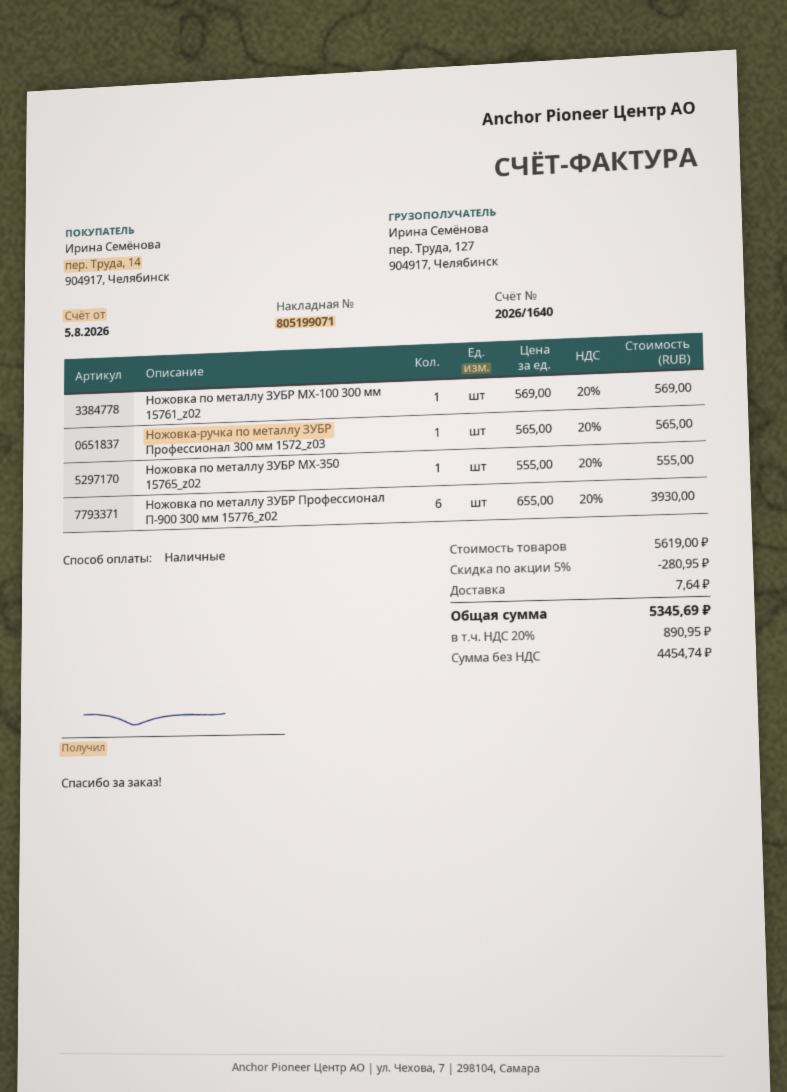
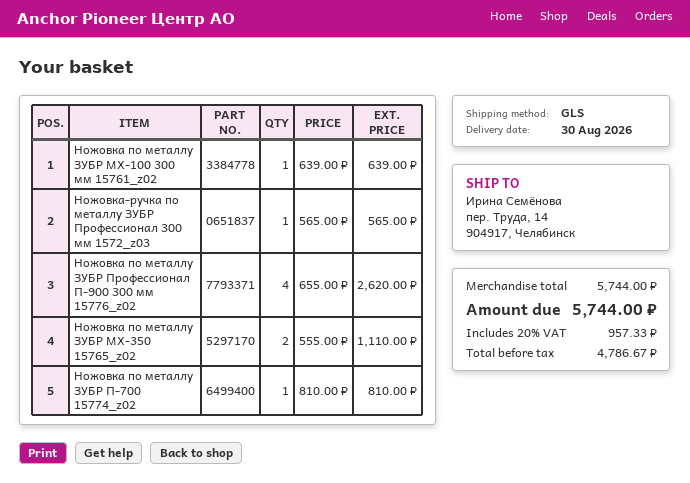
ship to: пер. Труда, 127, 904917, Челябинск -> пер. Труда, 14, 904917, Челябинск
Ножовка по металлу ЗУБР MX-100 300 мм 15761_z02: 1 x 569.00 = 569.00 -> 1 x 639.00 = 639.00
Ножовка по металлу ЗУБР MX-350 15765_z02: 1 x 555.00 = 555.00 -> 2 x 555.00 = 1110.00
Ножовка по металлу ЗУБР Профессионал П-900 300 мм 15776_z02: 6 x 655.00 = 3930.00 -> 4 x 655.00 = 2620.00
Ножовка по металлу ЗУБР П-700 15774_z02: none -> 1 x 810.00 = 810.00
subtotal: 5619.00 -> 5744.00
discount: 5% = 280.95 -> none
shipping: 7.64 -> none
net: 4454.74 -> 4786.67
tax: 20% = 890.95 -> 20% = 957.33
total: 5345.69 -> 5744.00

